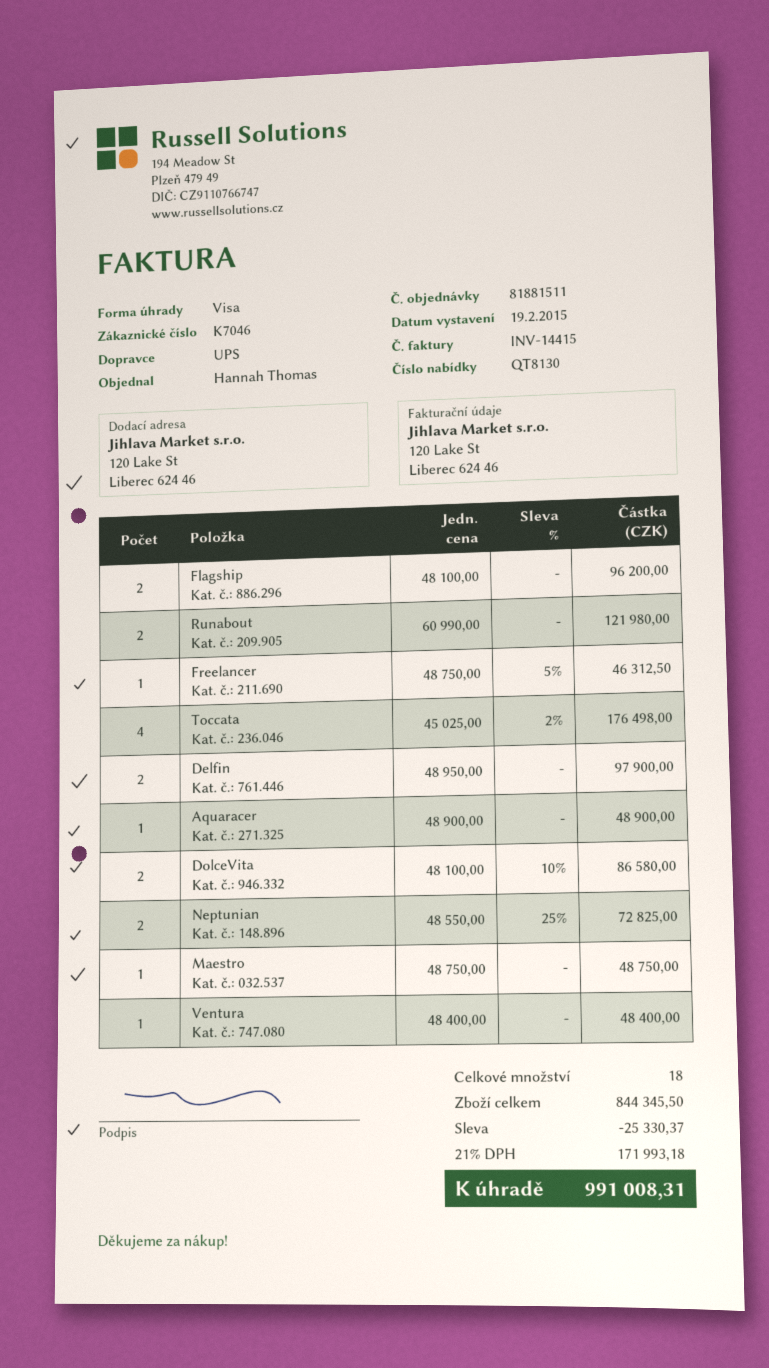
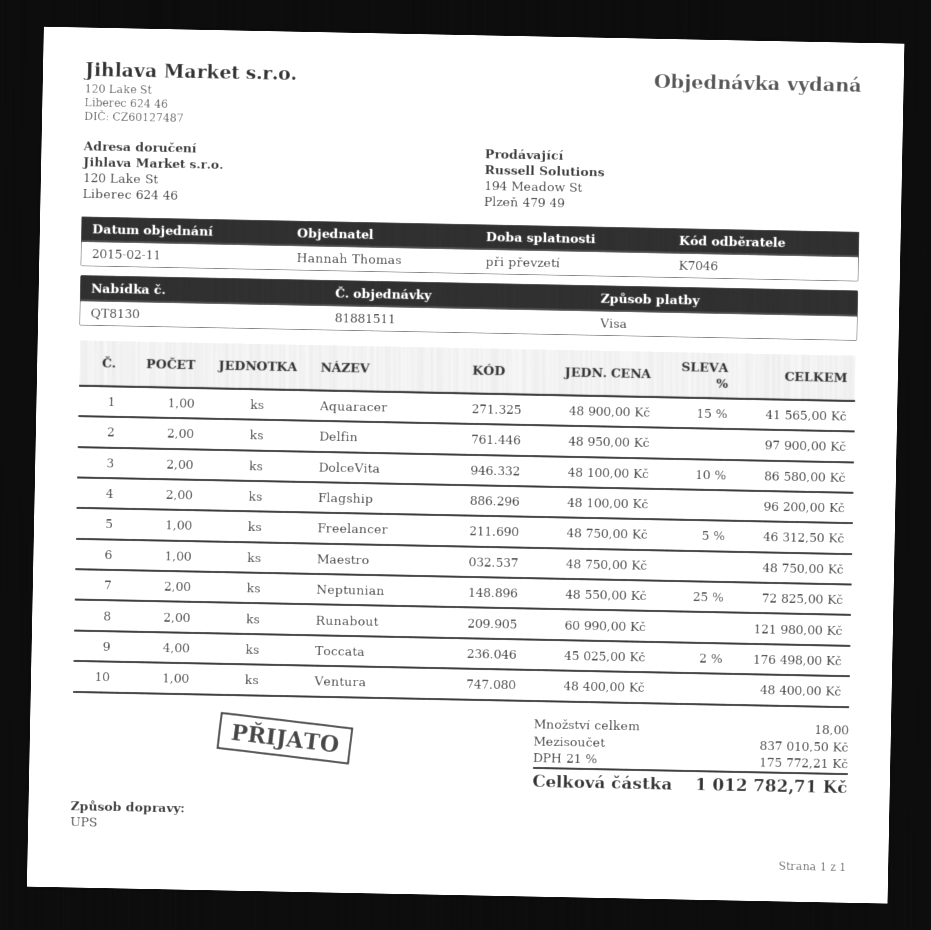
Aquaracer: 1 x 48900.00 = 48900.00 -> 1 x 48900.00 - 15% = 41565.00
subtotal: 844345.50 -> 837010.50
discount: 25330.37 -> none
tax: 21% = 171993.18 -> 21% = 175772.21
total: 991008.31 -> 1012782.71

